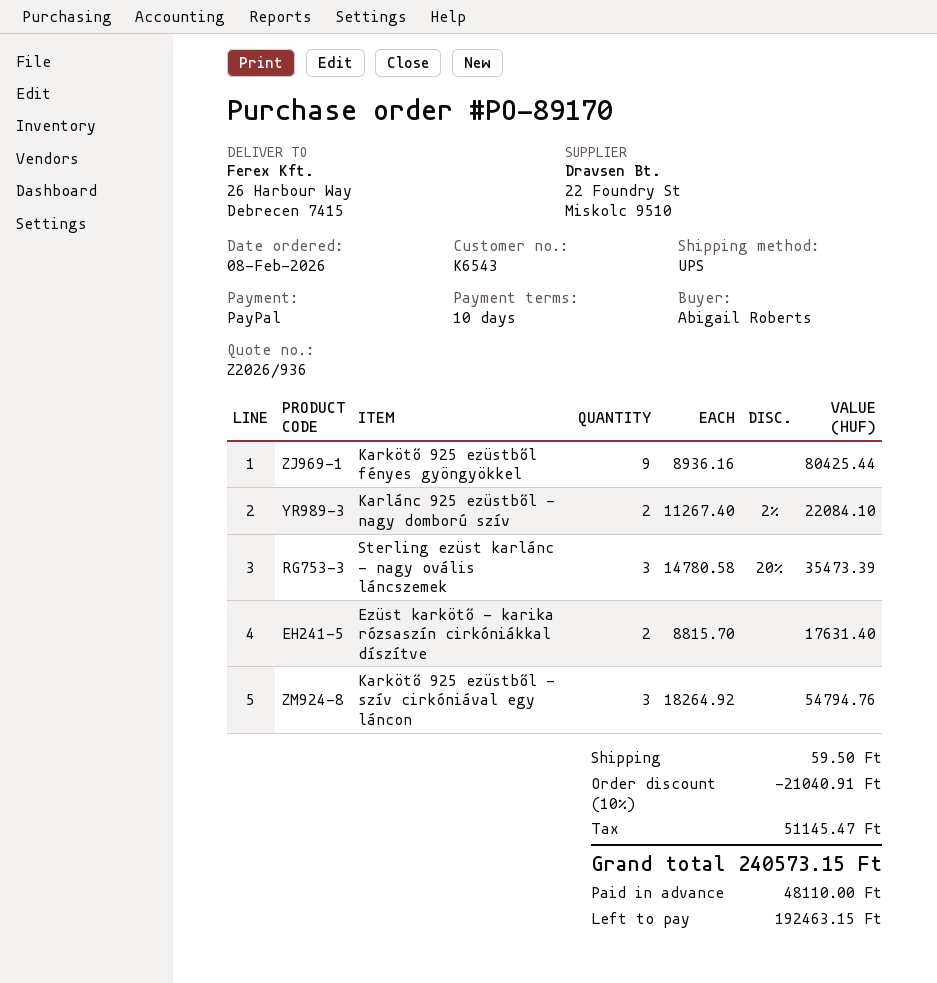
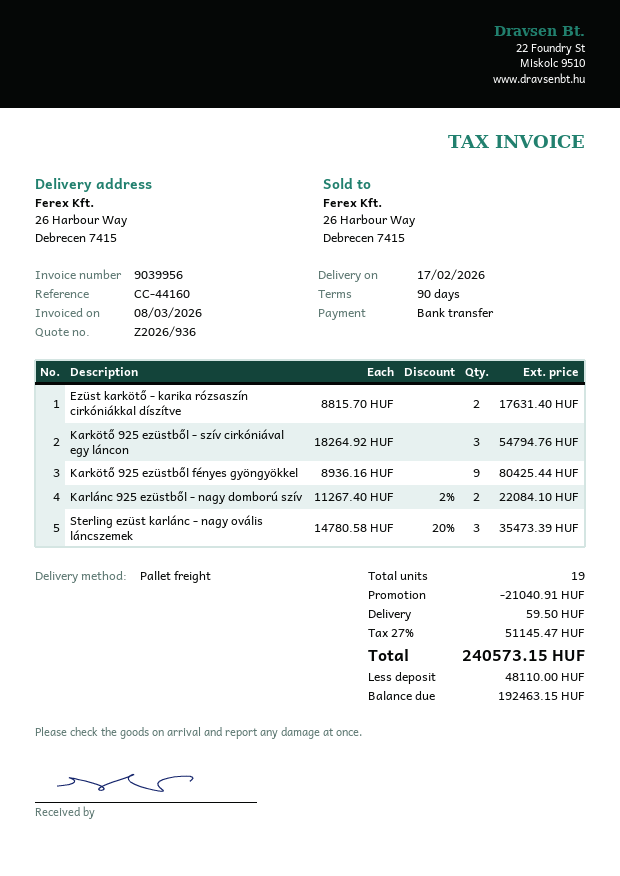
payment terms: 10 days -> 90 days
payment method: PayPal -> bank transfer
shipping method: UPS -> pallet freight

